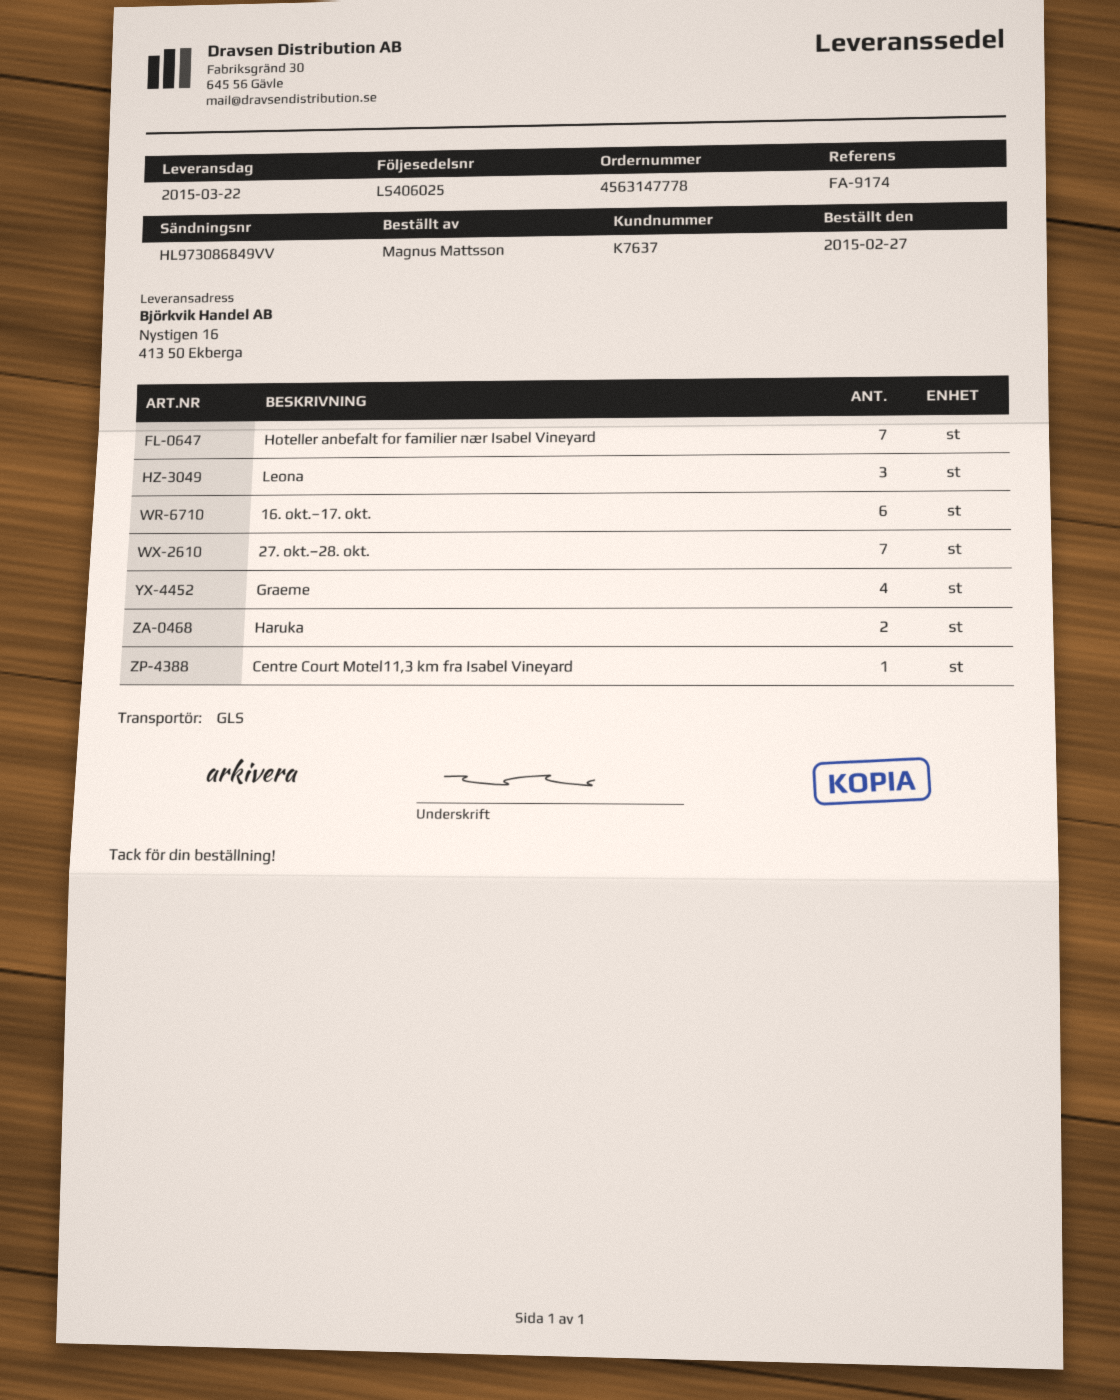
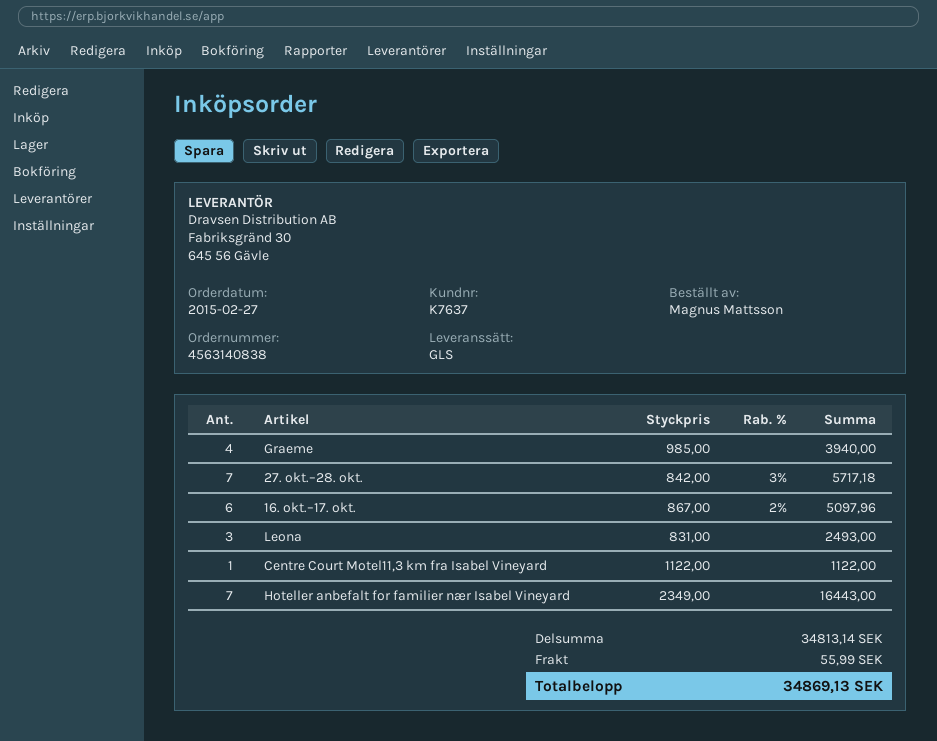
order number: 4563147778 -> 4563140838
Haruka: 2 -> none

